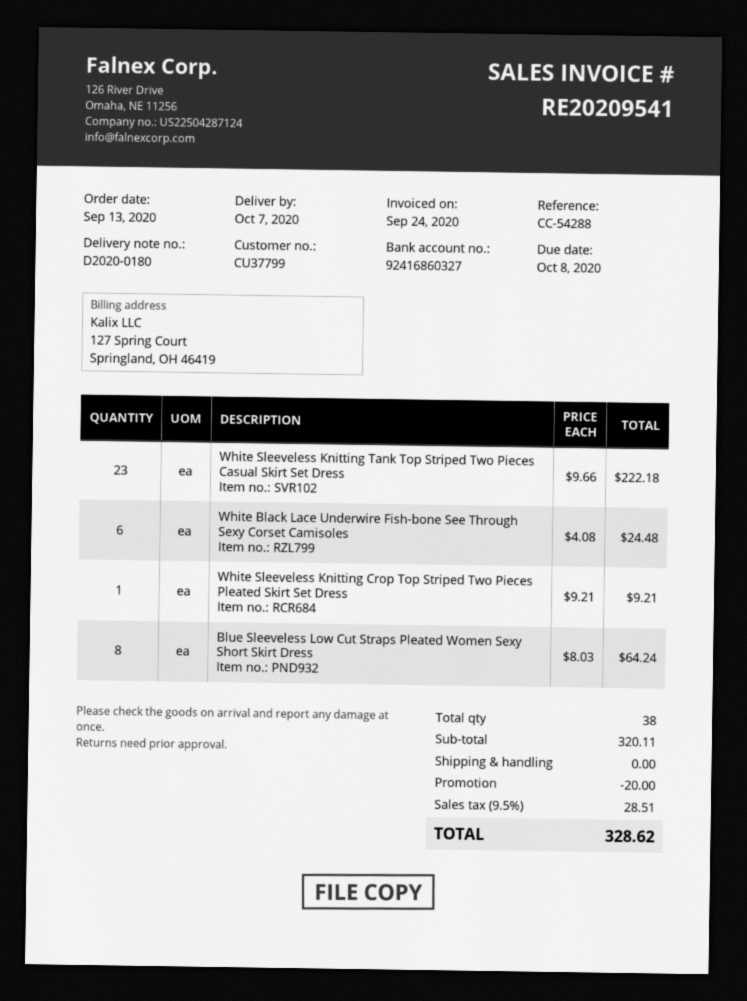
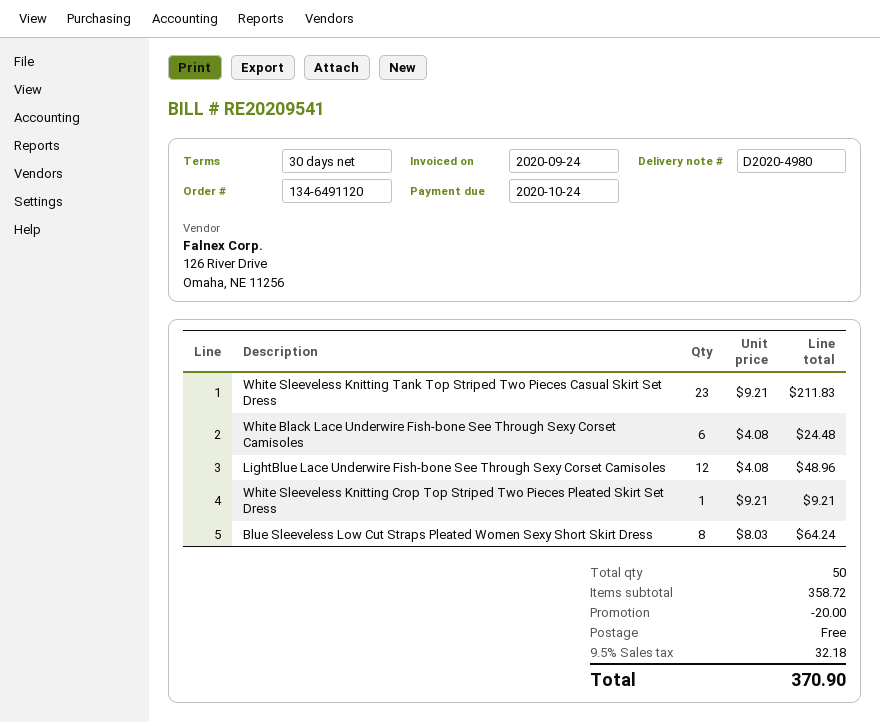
delivery note number: D2020-0180 -> D2020-4980
due date: 2020-10-08 -> 2020-10-24
White Sleeveless Knitting Tank Top Striped Two Pieces Casual Skirt Set Dress: 23 x 9.66 = 222.18 -> 23 x 9.21 = 211.83
LightBlue Lace Underwire Fish-bone See Through Sexy Corset Camisoles: none -> 12 x 4.08 = 48.96
total quantity: 38 -> 50
subtotal: 320.11 -> 358.72
tax: 9.5% = 28.51 -> 9.5% = 32.18
total: 328.62 -> 370.90

